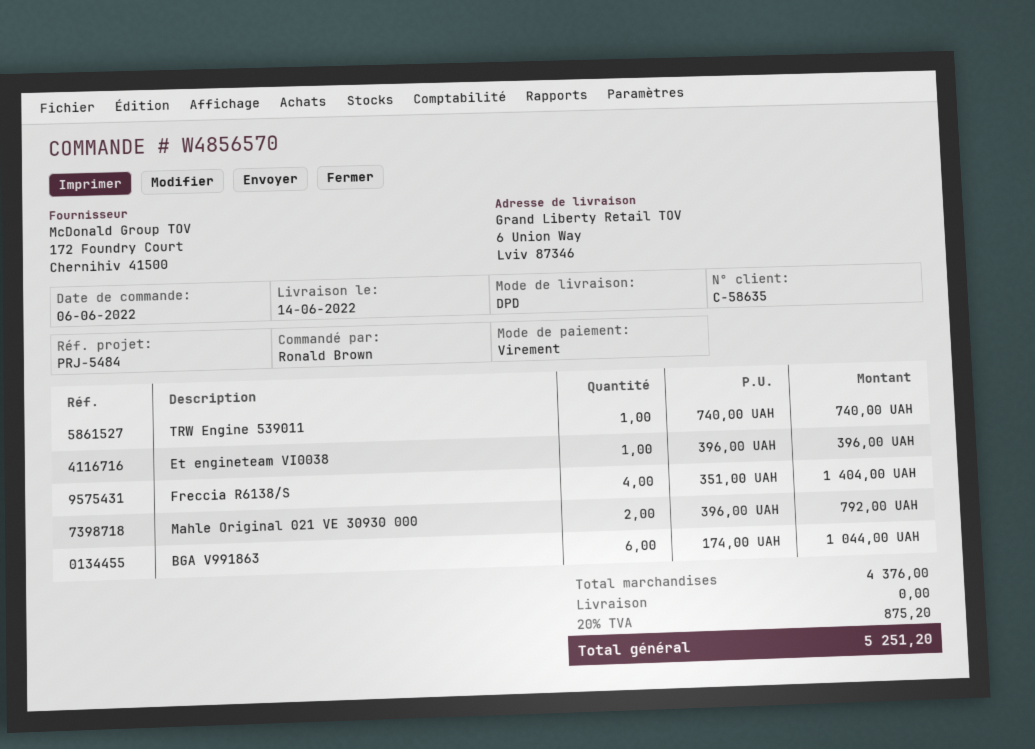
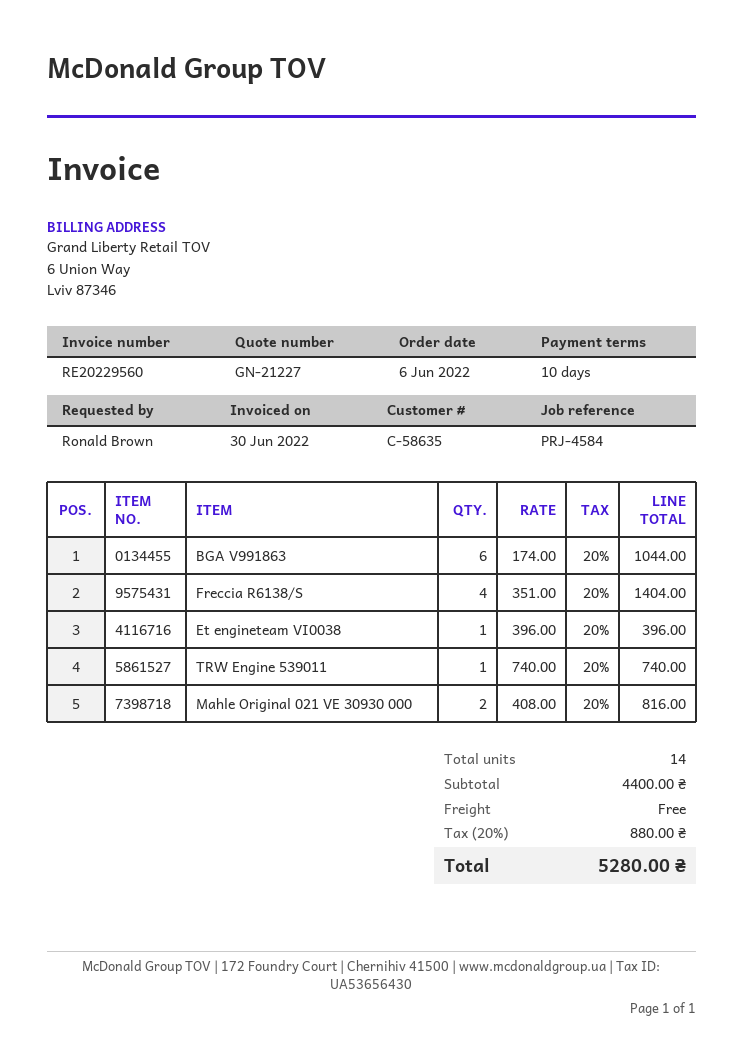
reference: PRJ-5484 -> PRJ-4584
Mahle Original 021 VE 30930 000: 2 x 396.00 = 792.00 -> 2 x 408.00 = 816.00
subtotal: 4376.00 -> 4400.00
tax: 20% = 875.20 -> 20% = 880.00
total: 5251.20 -> 5280.00

